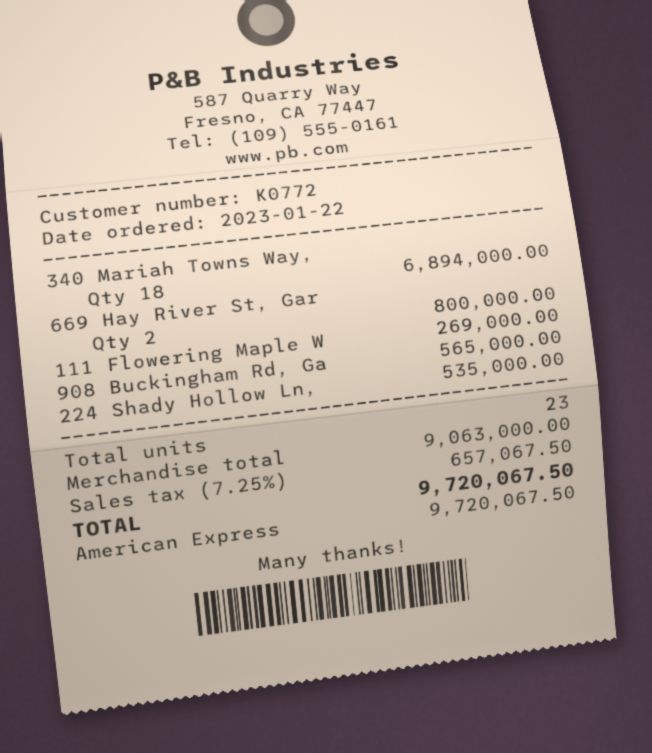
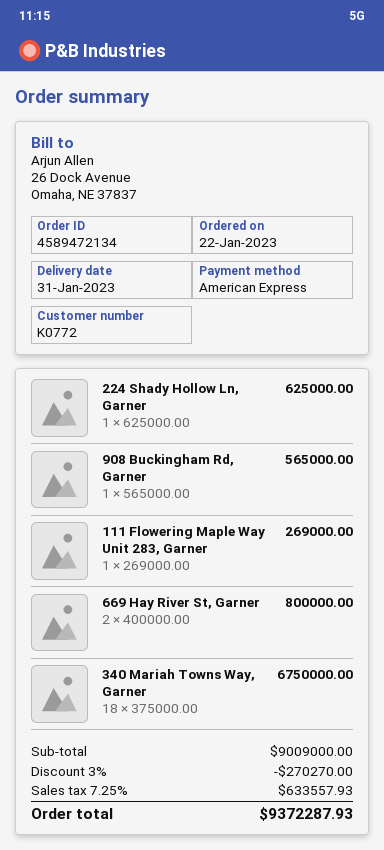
340 Mariah Towns Way,: 18 for 6894000.00 -> 18 for 6750000.00
224 Shady Hollow Ln,: 1 for 535000.00 -> 1 for 625000.00
subtotal: 9063000.00 -> 9009000.00
discount: none -> 3% = 270270.00
tax: 7.25% = 657067.50 -> 7.25% = 633557.93
total: 9720067.50 -> 9372287.93

